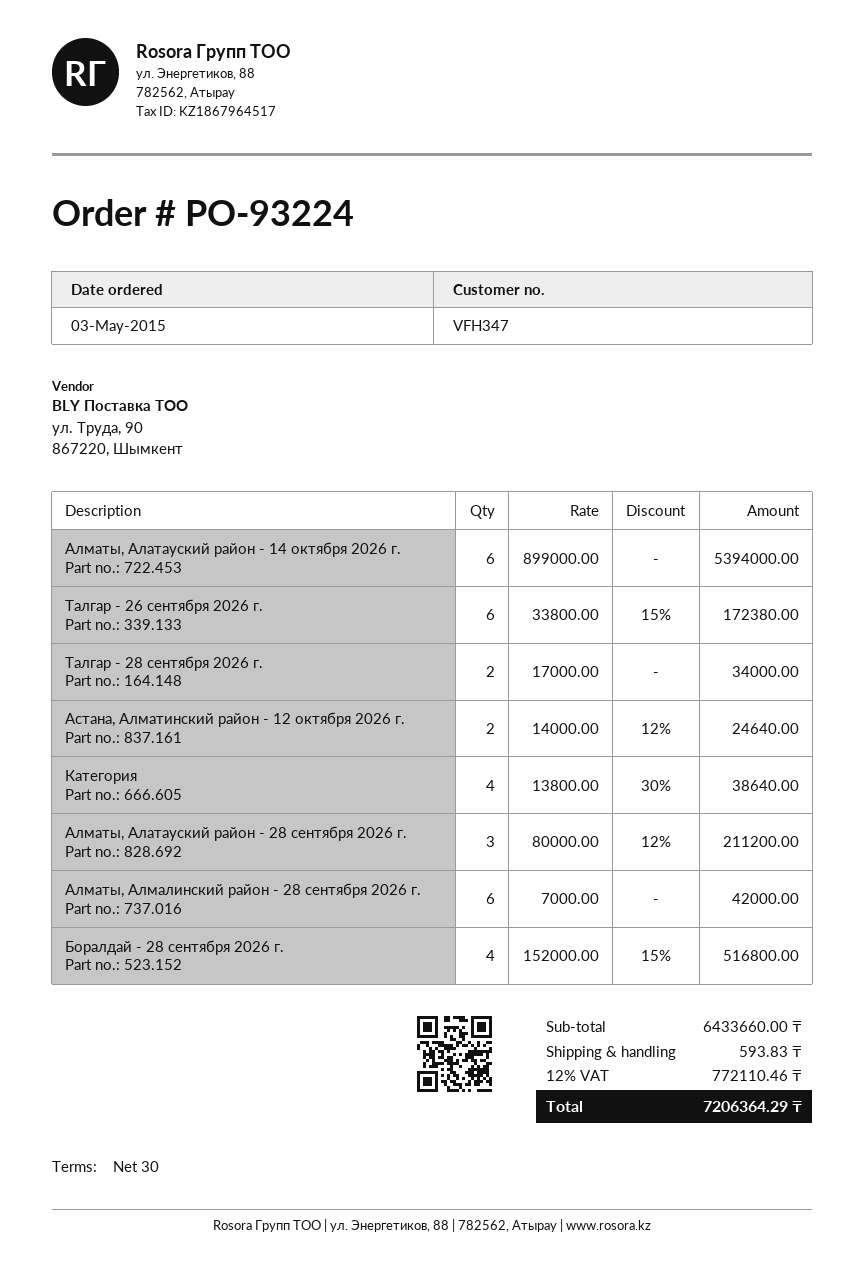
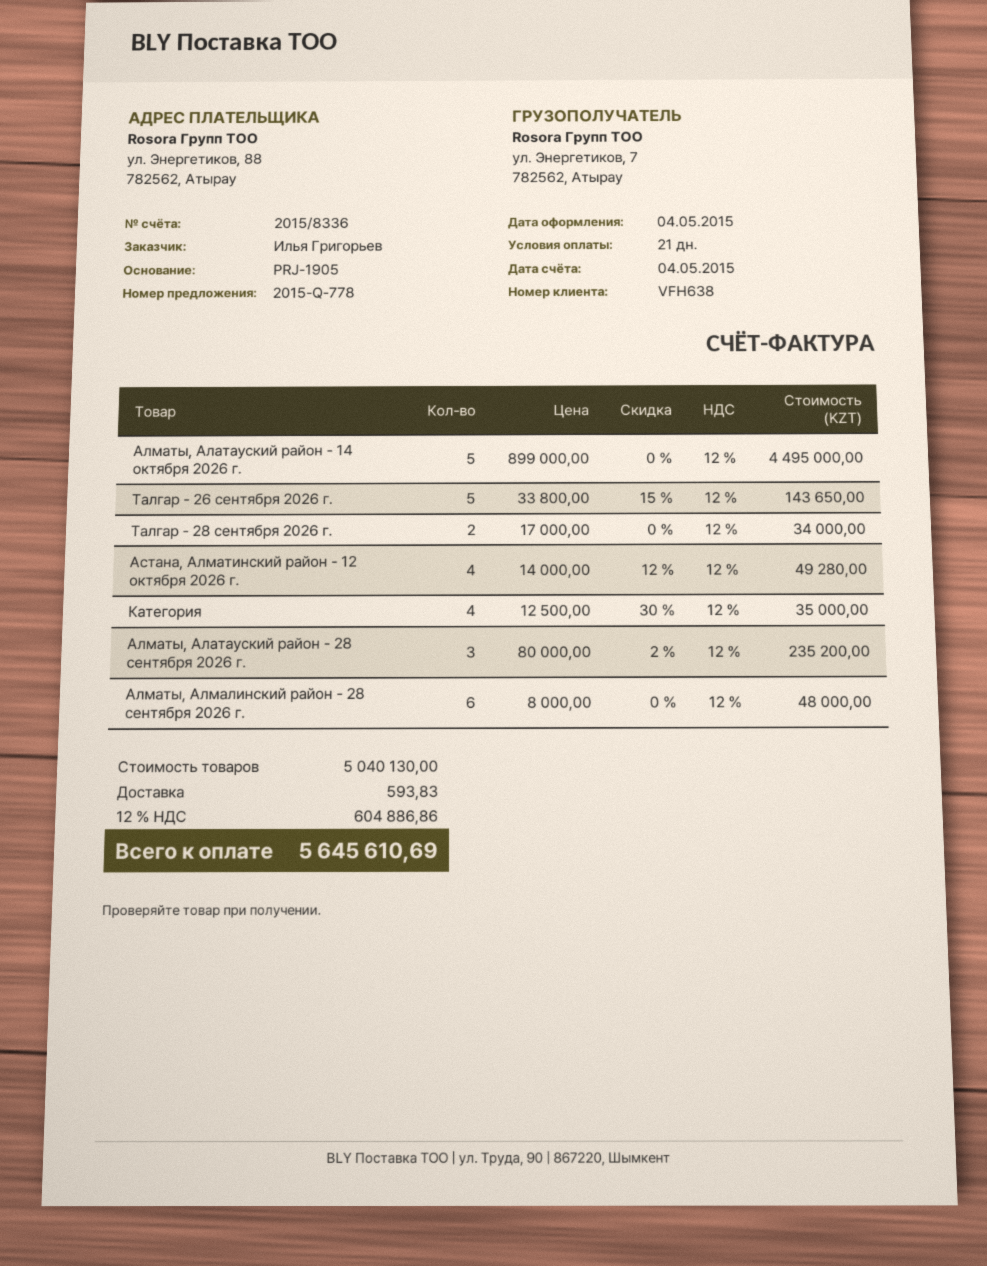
order date: 2015-05-03 -> 2015-05-04
payment terms: 30 days -> 21 days
customer number: VFH347 -> VFH638
Алматы, Алатауский район - 14 октября 2026 г.: 6 x 899000.00 = 5394000.00 -> 5 x 899000.00 = 4495000.00
Талгар - 26 сентября 2026 г.: 6 x 33800.00 - 15% = 172380.00 -> 5 x 33800.00 - 15% = 143650.00
Астана, Алматинский район - 12 октября 2026 г.: 2 x 14000.00 - 12% = 24640.00 -> 4 x 14000.00 - 12% = 49280.00
Категория: 4 x 13800.00 - 30% = 38640.00 -> 4 x 12500.00 - 30% = 35000.00
Алматы, Алатауский район - 28 сентября 2026 г.: 3 x 80000.00 - 12% = 211200.00 -> 3 x 80000.00 - 2% = 235200.00
Алматы, Алмалинский район - 28 сентября 2026 г.: 6 x 7000.00 = 42000.00 -> 6 x 8000.00 = 48000.00
Боралдай - 28 сентября 2026 г.: 4 x 152000.00 - 15% = 516800.00 -> none
subtotal: 6433660.00 -> 5040130.00
tax: 12% = 772110.46 -> 12% = 604886.86
total: 7206364.29 -> 5645610.69

